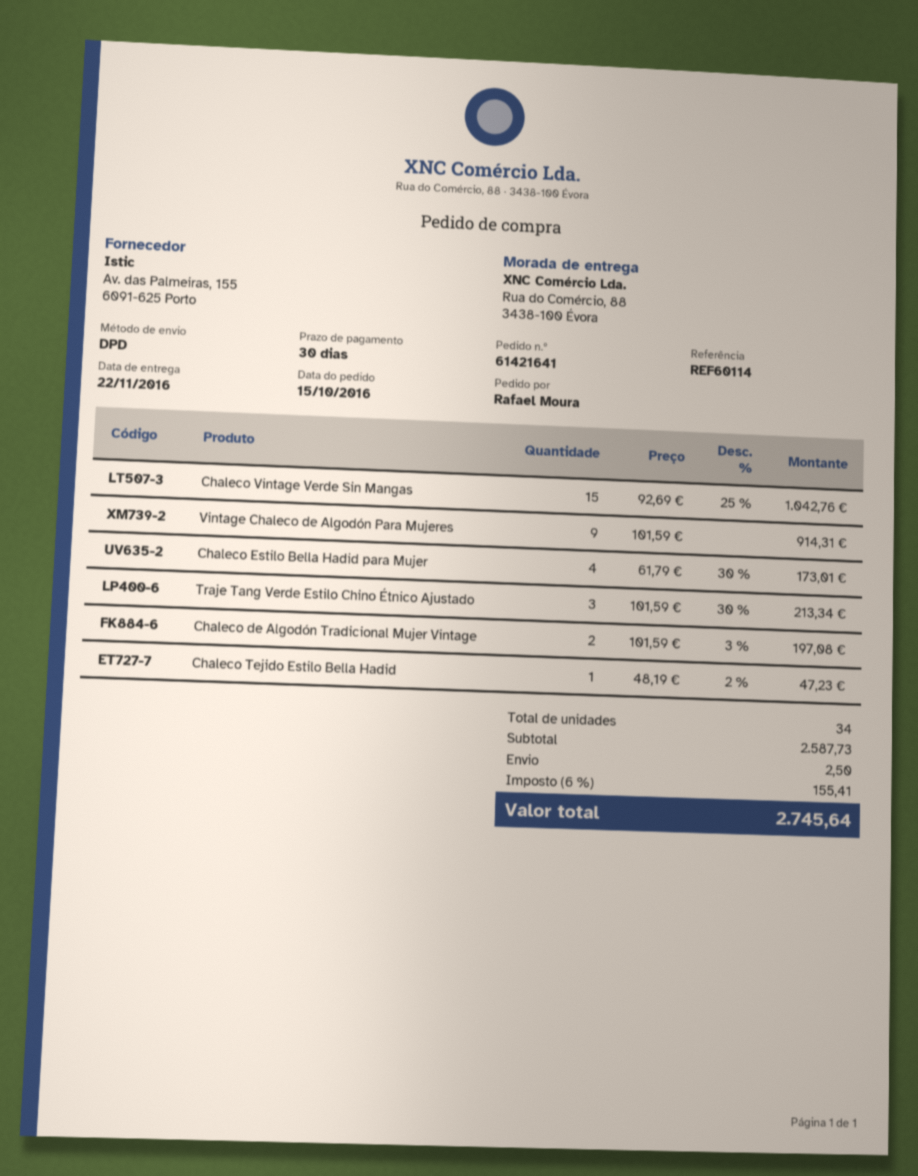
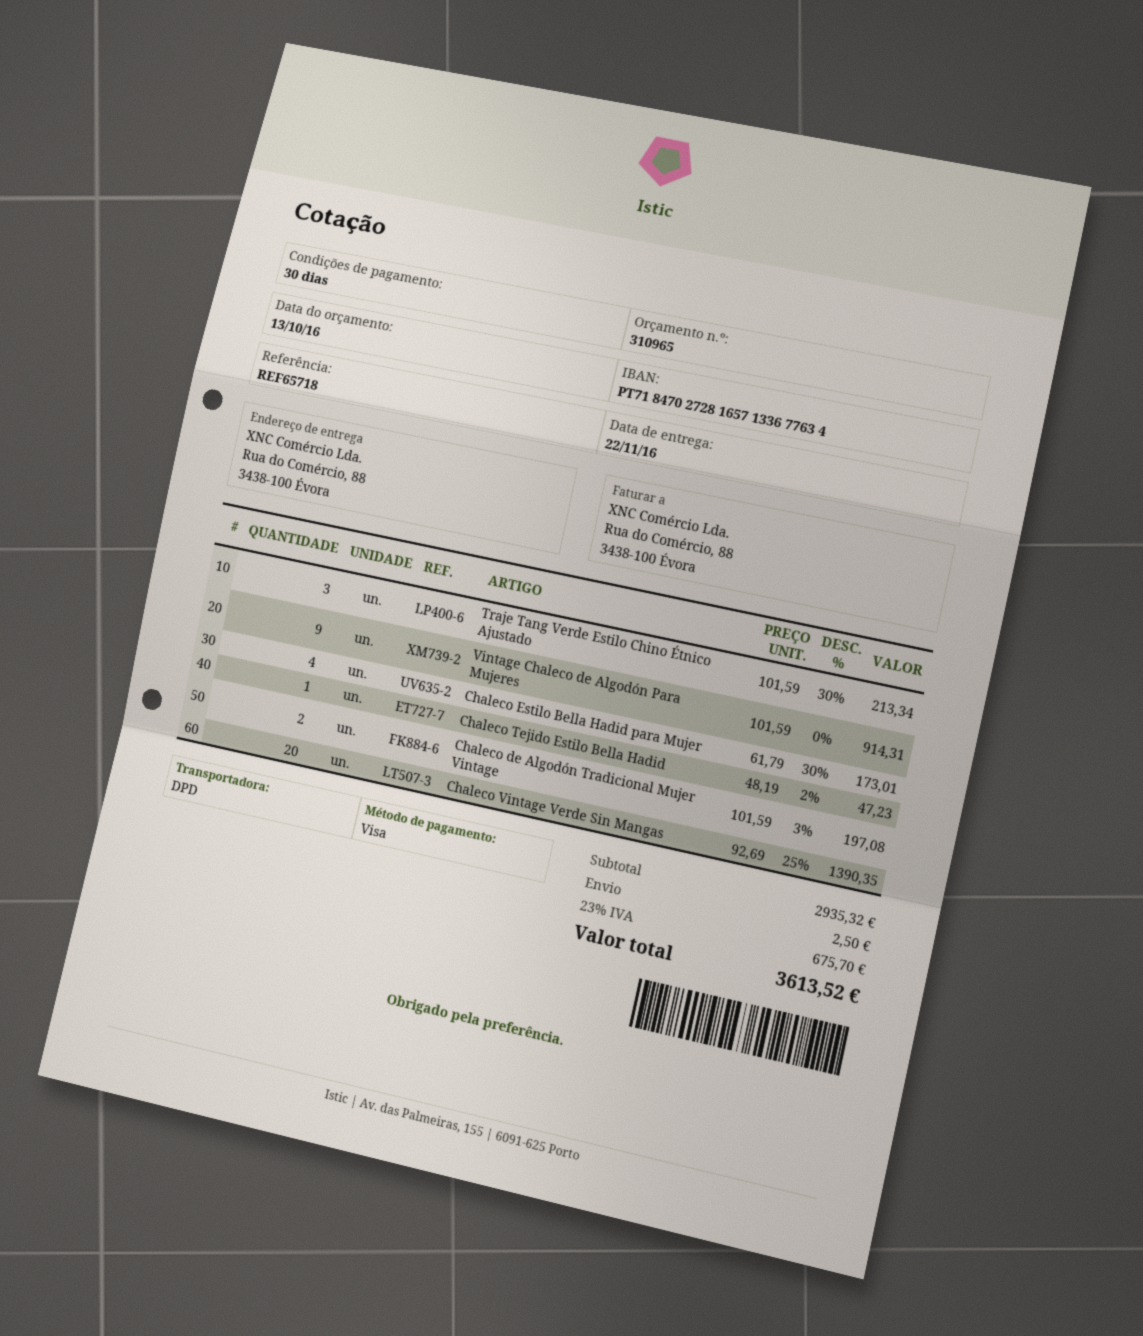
reference: REF60114 -> REF65718
Chaleco Vintage Verde Sin Mangas: 15 x 92.69 - 25% = 1042.76 -> 20 x 92.69 - 25% = 1390.35
subtotal: 2587.73 -> 2935.32
tax: 6% = 155.41 -> 23% = 675.70
total: 2745.64 -> 3613.52

